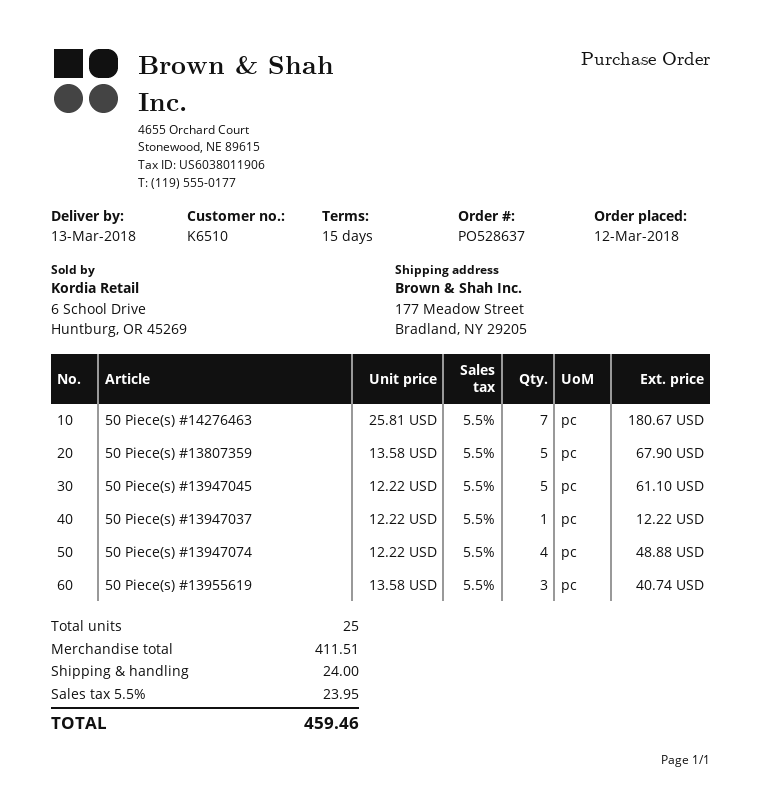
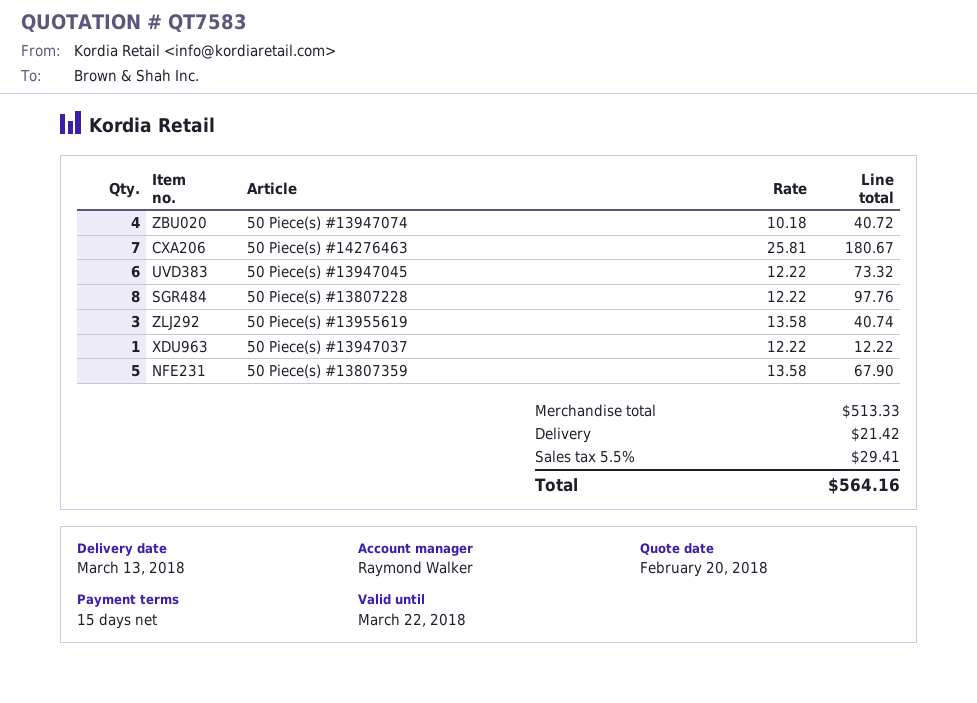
50 Piece(s) #13947045: 5 x 12.22 = 61.10 -> 6 x 12.22 = 73.32
50 Piece(s) #13947074: 4 x 12.22 = 48.88 -> 4 x 10.18 = 40.72
50 Piece(s) #13807228: none -> 8 x 12.22 = 97.76
subtotal: 411.51 -> 513.33
shipping: 24.00 -> 21.42
tax: 5.5% = 23.95 -> 5.5% = 29.41
total: 459.46 -> 564.16

